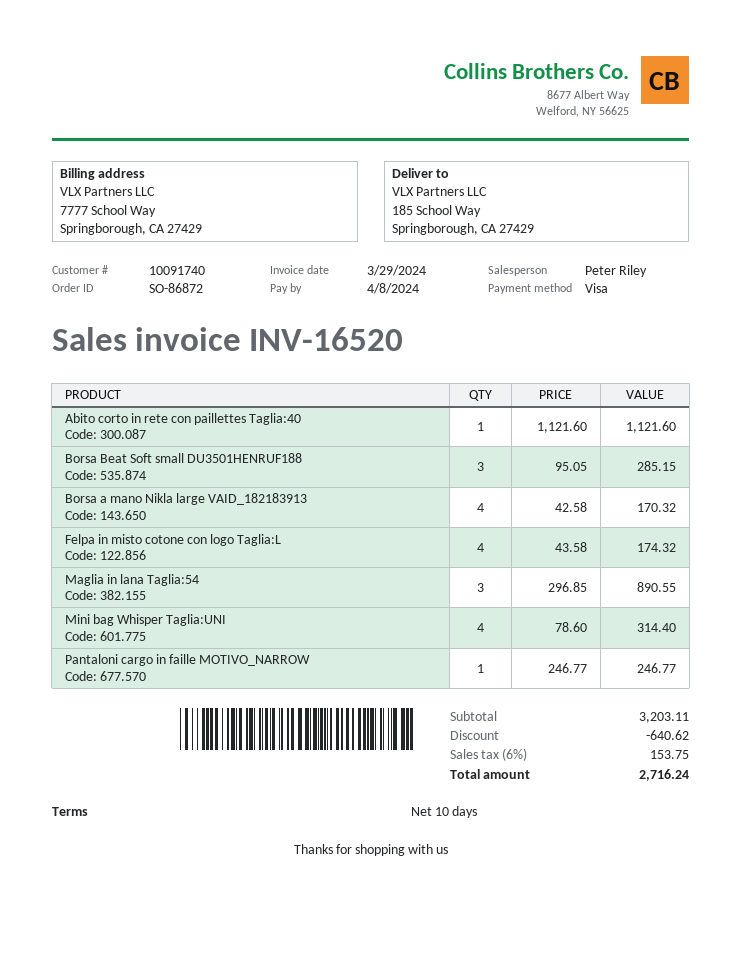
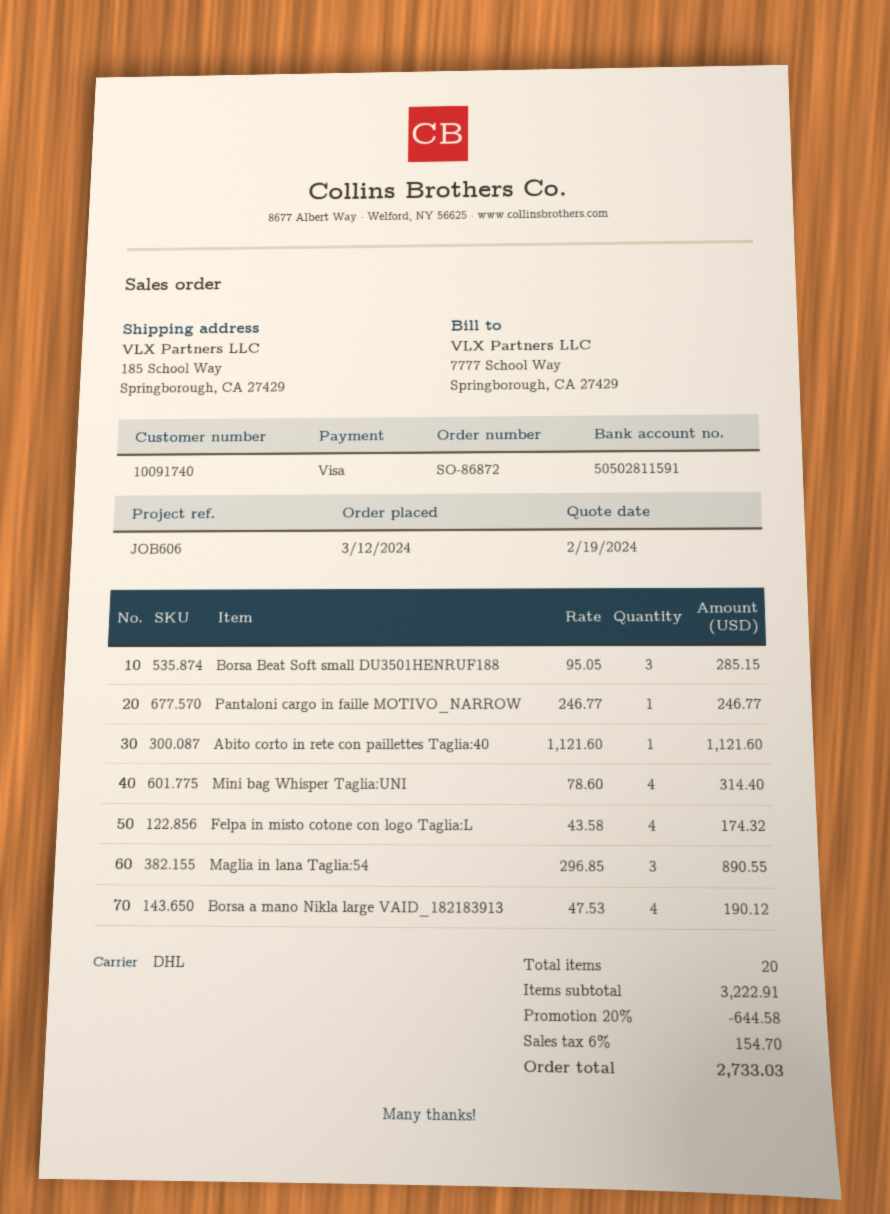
Borsa a mano Nikla large VAID_182183913: 4 x 42.58 = 170.32 -> 4 x 47.53 = 190.12
subtotal: 3203.11 -> 3222.91
discount: 640.62 -> 644.58
tax: 6% = 153.75 -> 6% = 154.70
total: 2716.24 -> 2733.03

